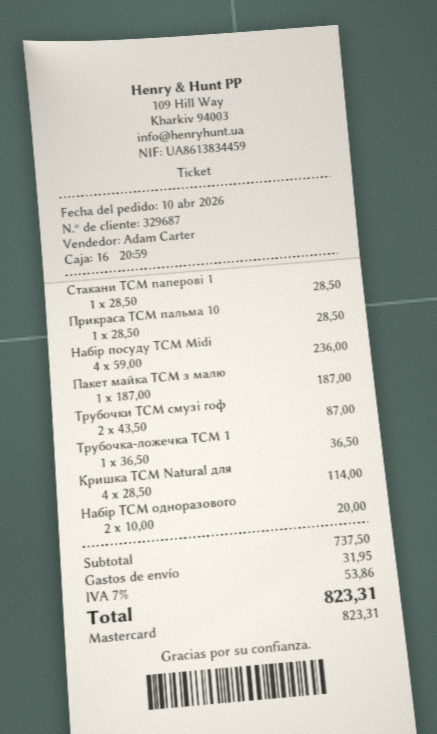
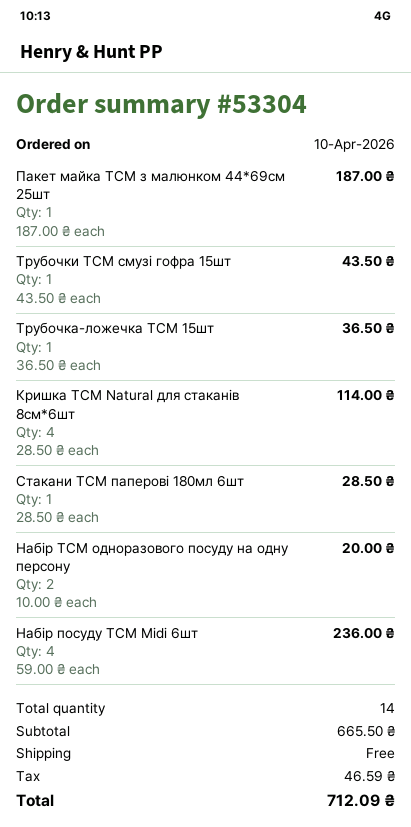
Прикраса ТСМ пальма 10: 1 x 28.50 = 28.50 -> none
Трубочки ТСМ cмузі гоф: 2 x 43.50 = 87.00 -> 1 x 43.50 = 43.50
subtotal: 737.50 -> 665.50
shipping: 31.95 -> 0.00
tax: 53.86 -> 46.59
total: 823.31 -> 712.09

